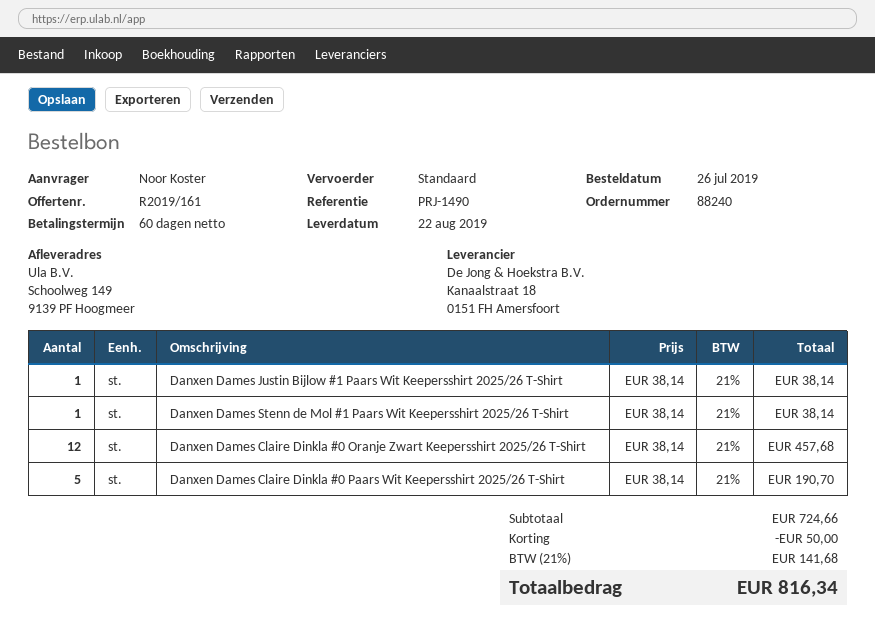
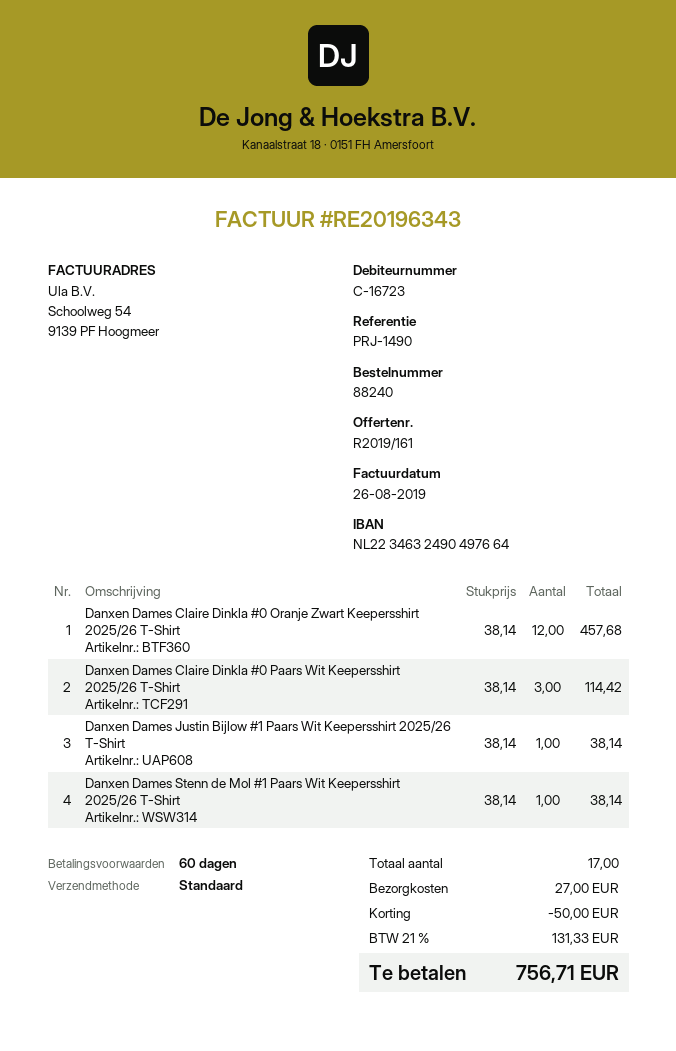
Danxen Dames Claire Dinkla #0 Paars Wit Keepersshirt 2025/26 T-Shirt: 5 x 38.14 = 190.70 -> 3 x 38.14 = 114.42
shipping: none -> 27.00
tax: 21% = 141.68 -> 21% = 131.33
total: 816.34 -> 756.71

